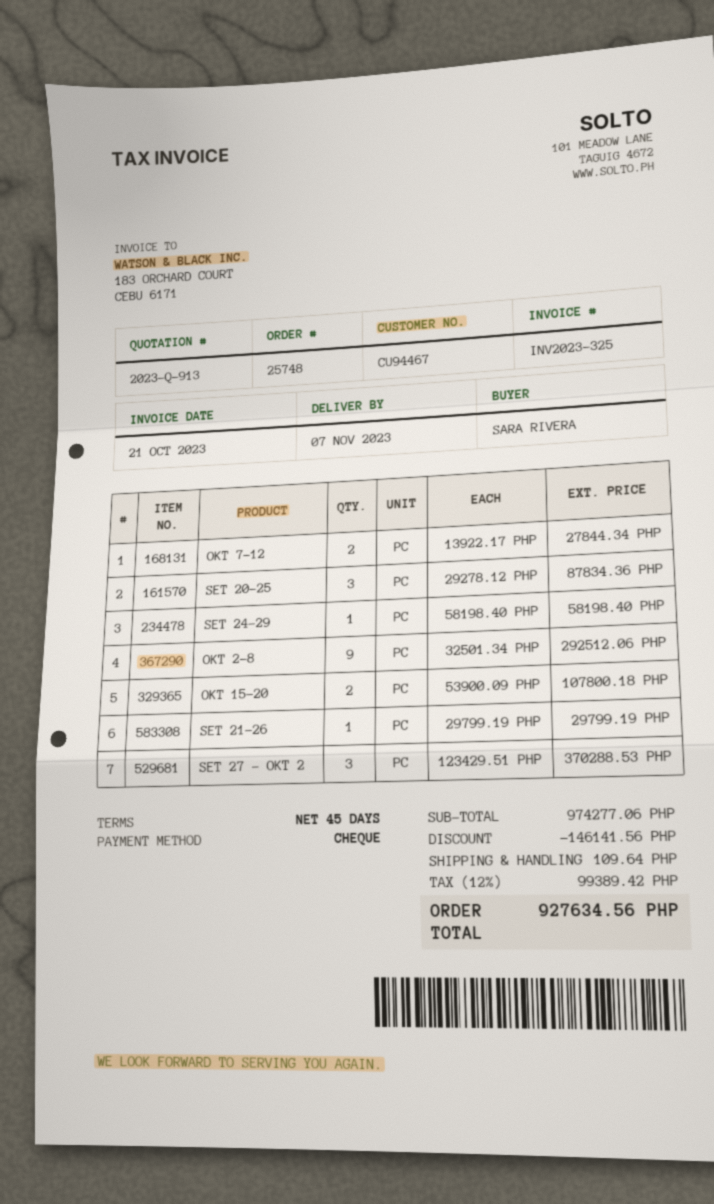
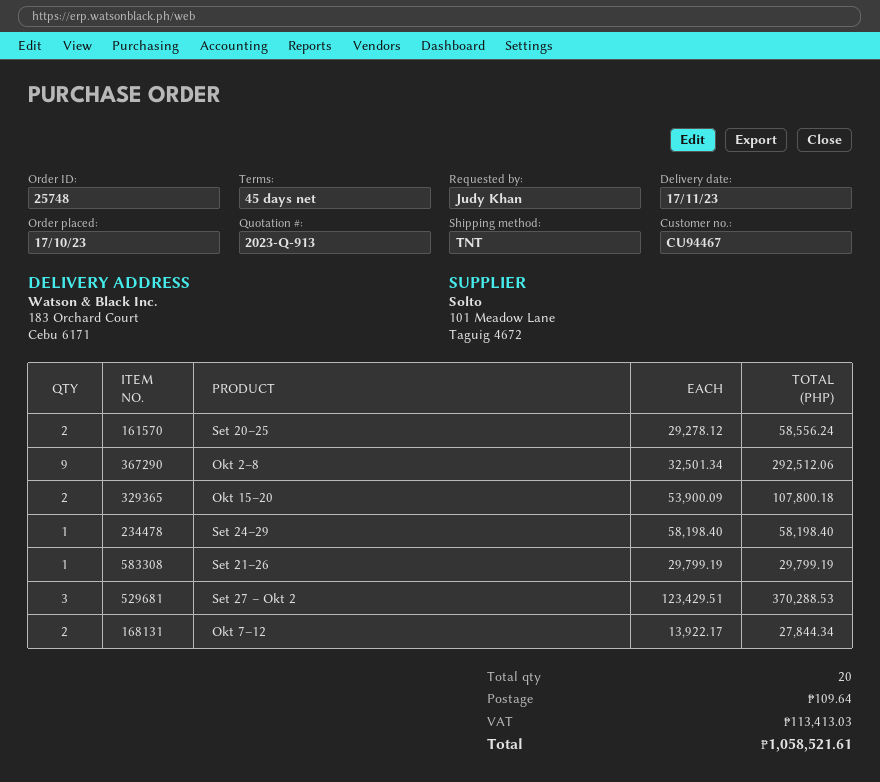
delivery date: 2023-11-07 -> 2023-11-17
ordered by: SARA RIVERA -> Judy Khan
SET 20–25: 3 x 29278.12 = 87834.36 -> 2 x 29278.12 = 58556.24
discount: 146141.56 -> none
tax: 99389.42 -> 113413.03
total: 927634.56 -> 1058521.61

